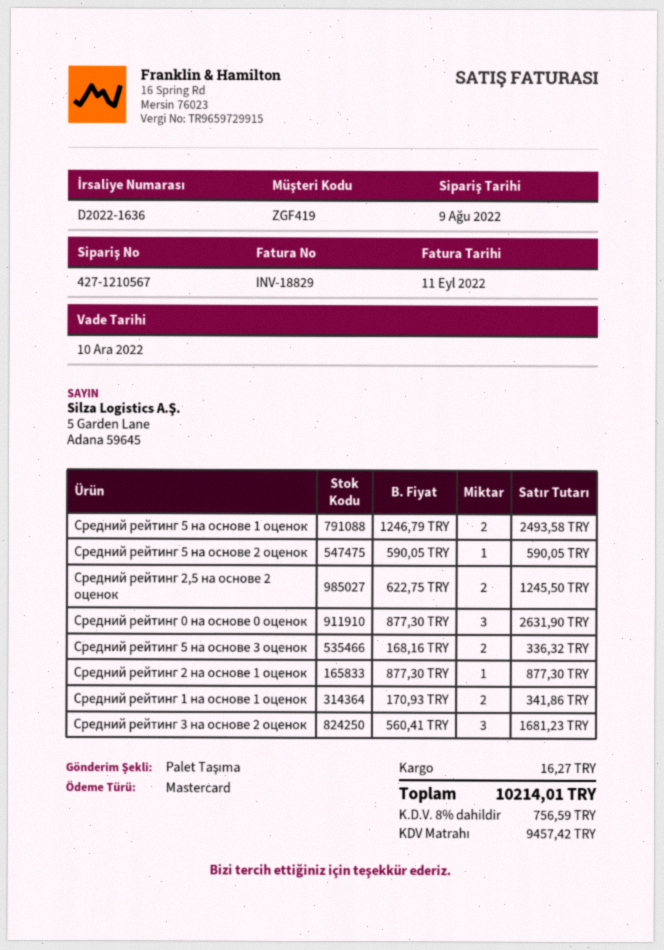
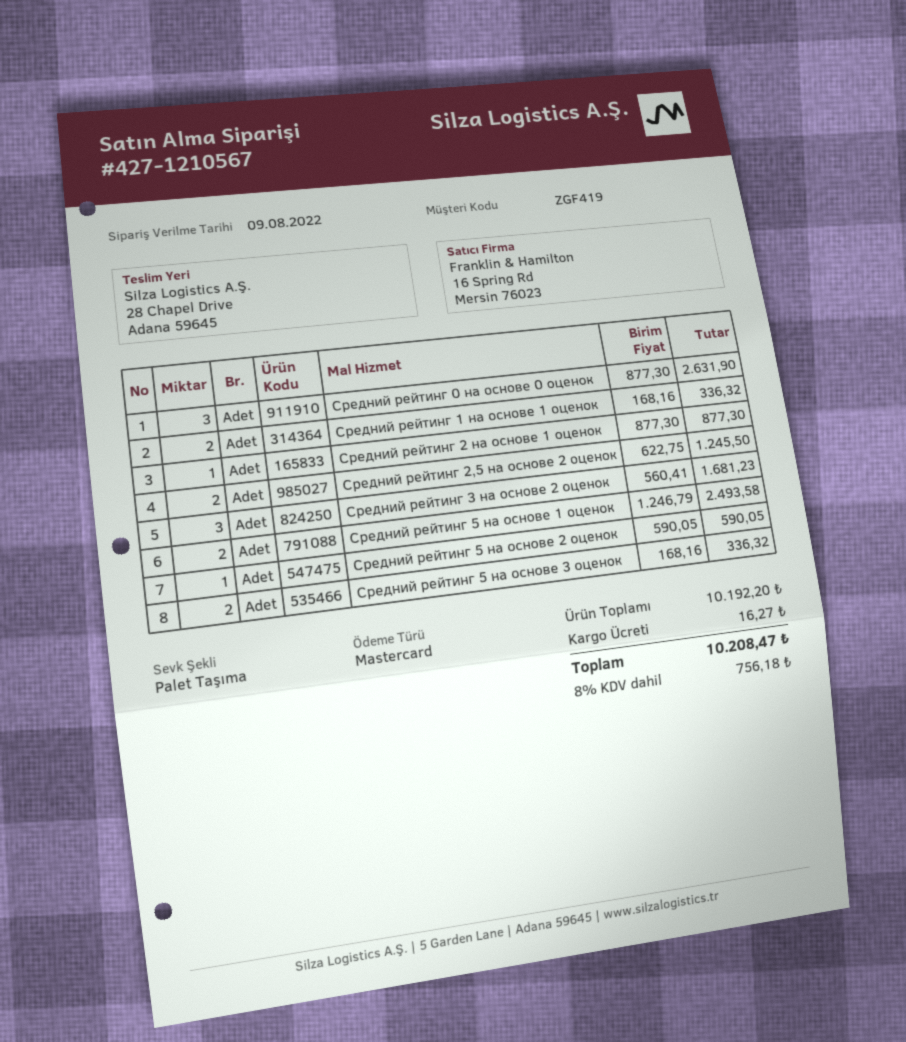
Средний рейтинг 1 на основе 1 оценок: 2 x 170.93 = 341.86 -> 2 x 168.16 = 336.32
tax: 8% = 756.59 -> 8% = 756.18
total: 10214.01 -> 10208.47

